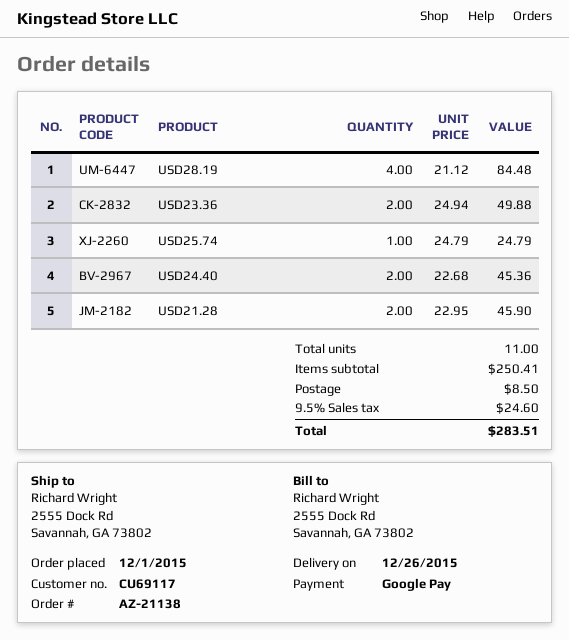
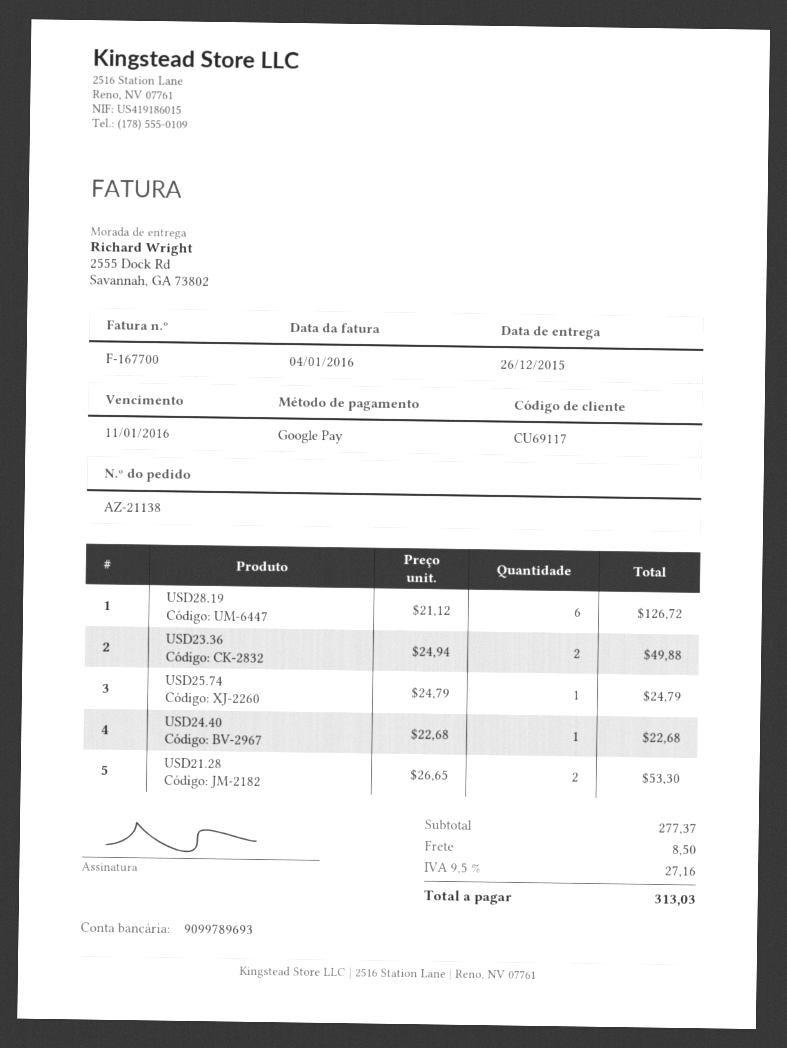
USD28.19: 4 x 21.12 = 84.48 -> 6 x 21.12 = 126.72
USD24.40: 2 x 22.68 = 45.36 -> 1 x 22.68 = 22.68
USD21.28: 2 x 22.95 = 45.90 -> 2 x 26.65 = 53.30
subtotal: 250.41 -> 277.37
tax: 9.5% = 24.60 -> 9.5% = 27.16
total: 283.51 -> 313.03

